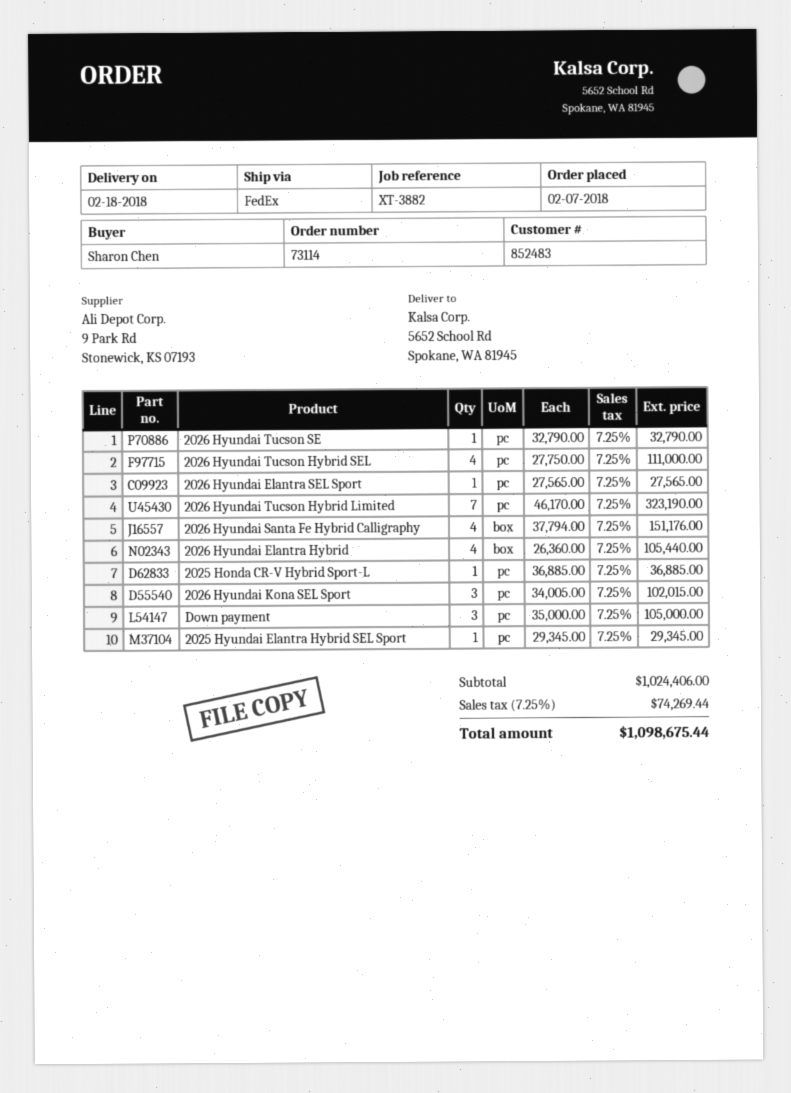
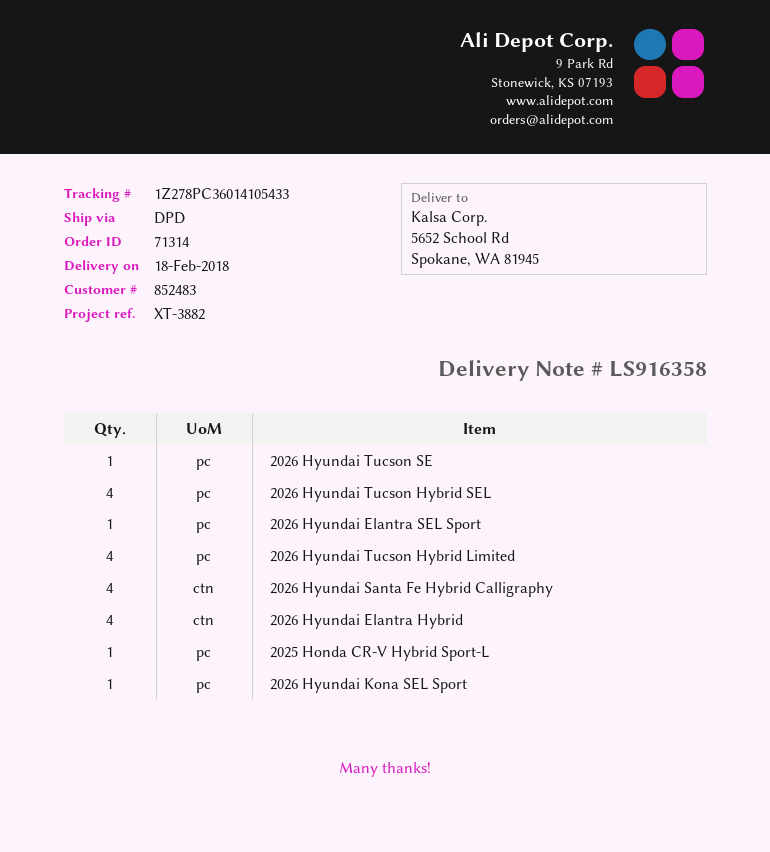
order number: 73114 -> 71314
shipping method: FedEx -> DPD
2026 Hyundai Tucson Hybrid Limited: 7 -> 4
2026 Hyundai Kona SEL Sport: 3 -> 1
Down payment: 3 -> none
2025 Hyundai Elantra Hybrid SEL Sport: 1 -> none

